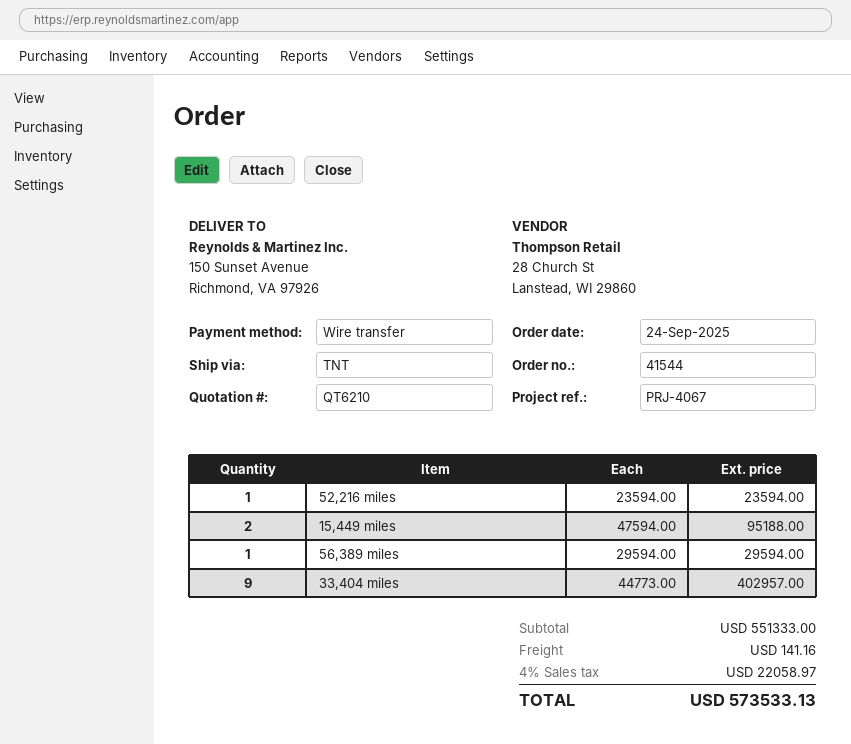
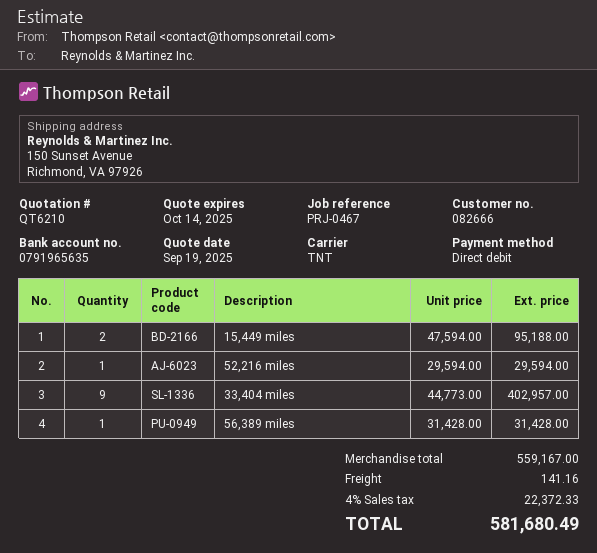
reference: PRJ-4067 -> PRJ-0467
payment method: bank transfer -> direct debit
52,216 miles: 1 x 23594.00 = 23594.00 -> 1 x 29594.00 = 29594.00
56,389 miles: 1 x 29594.00 = 29594.00 -> 1 x 31428.00 = 31428.00
subtotal: 551333.00 -> 559167.00
tax: 4% = 22058.97 -> 4% = 22372.33
total: 573533.13 -> 581680.49

